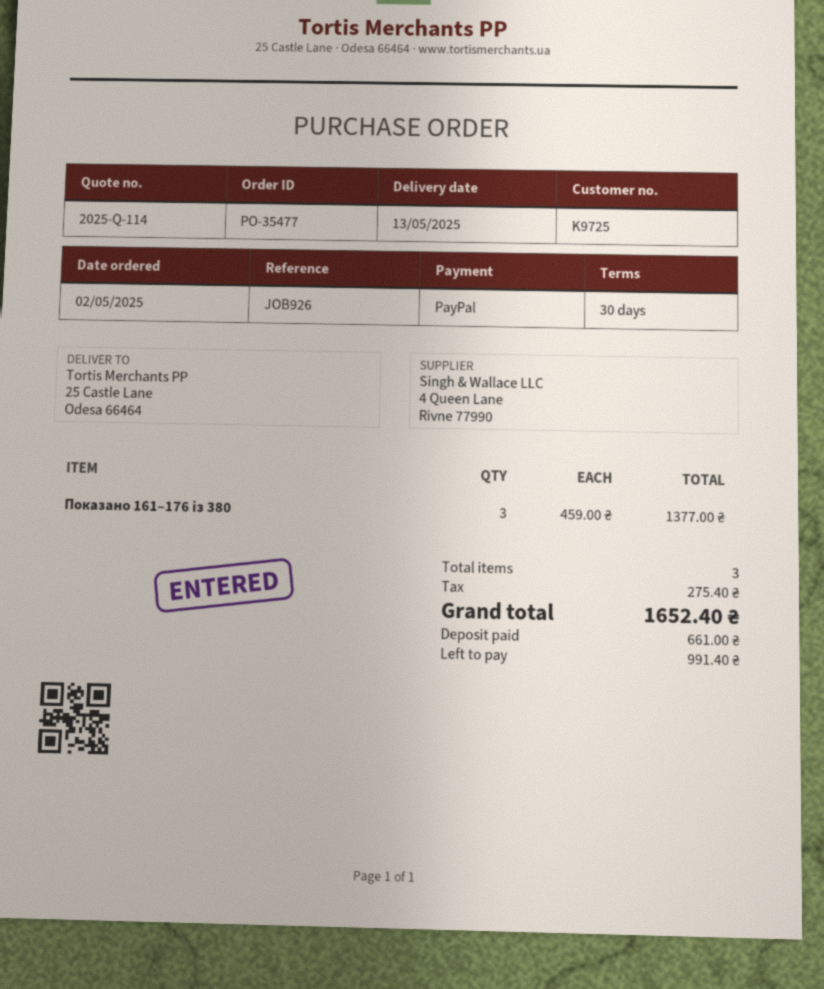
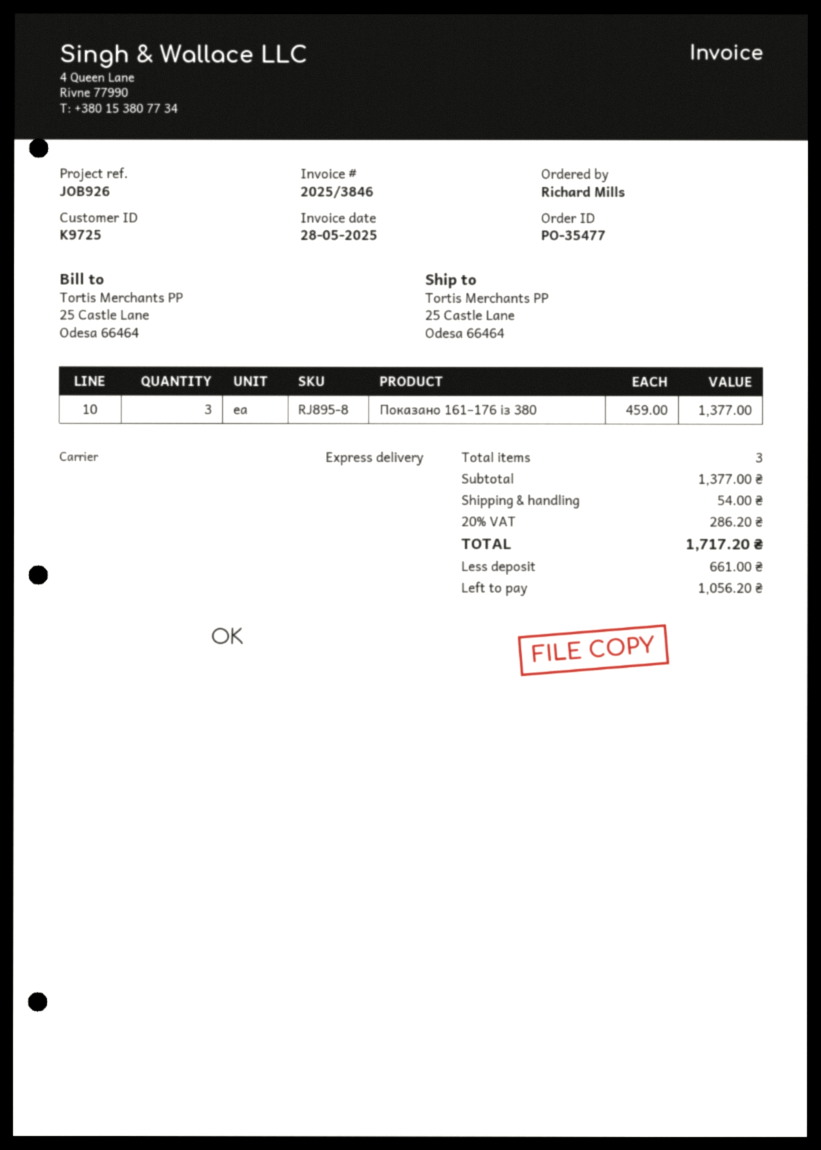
shipping: none -> 54.00
tax: 275.40 -> 286.20
total: 1652.40 -> 1717.20
balance: 991.40 -> 1056.20

